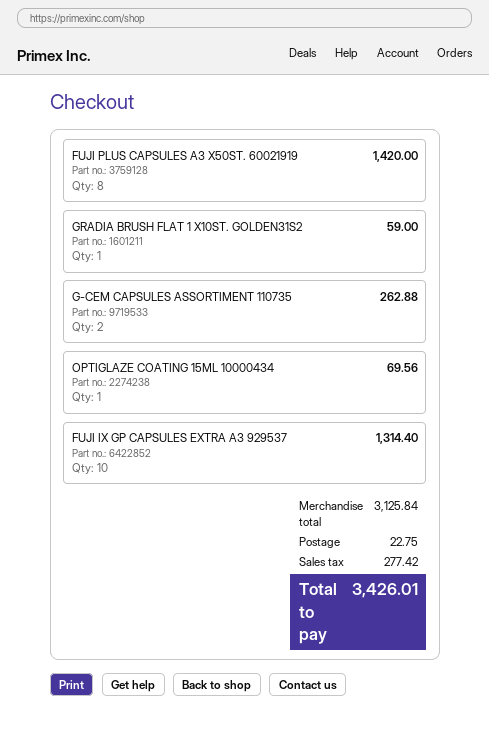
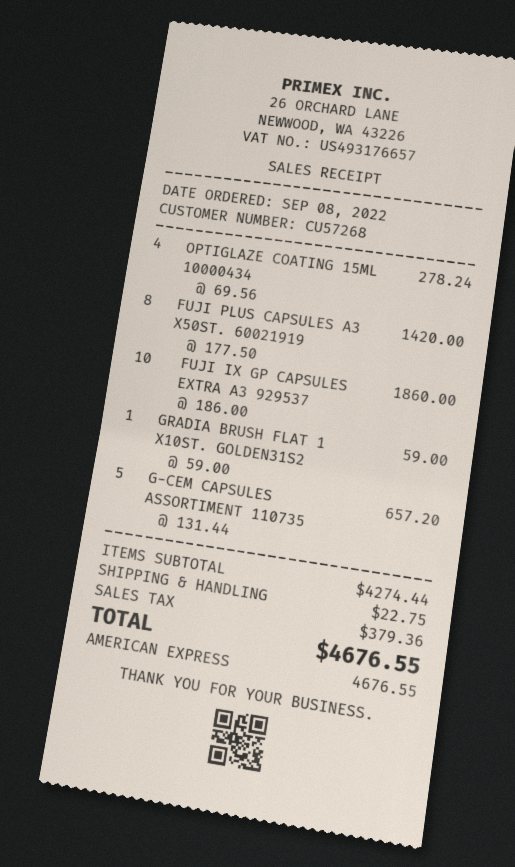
G-CEM CAPSULES ASSORTIMENT 110735: 2 for 262.88 -> 5 for 657.20
OPTIGLAZE COATING 15ML 10000434: 1 for 69.56 -> 4 for 278.24
FUJI IX GP CAPSULES EXTRA A3 929537: 10 for 1314.40 -> 10 for 1860.00
subtotal: 3125.84 -> 4274.44
tax: 277.42 -> 379.36
total: 3426.01 -> 4676.55

